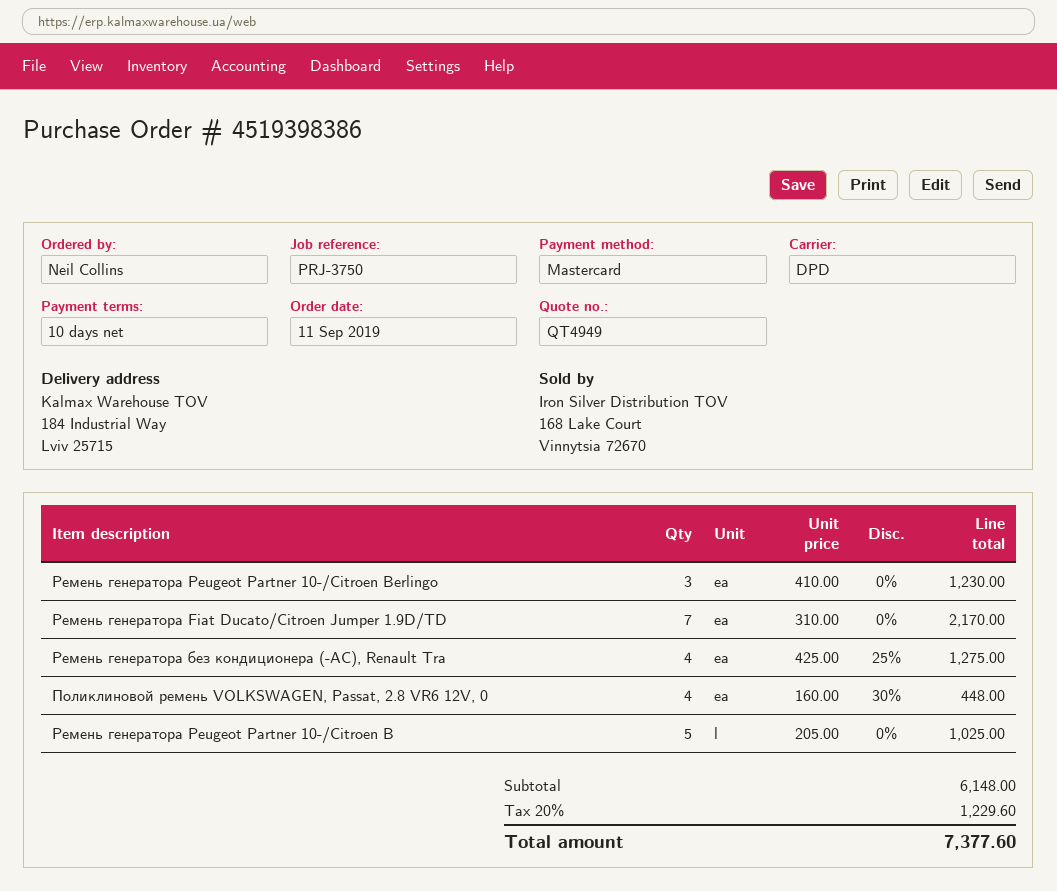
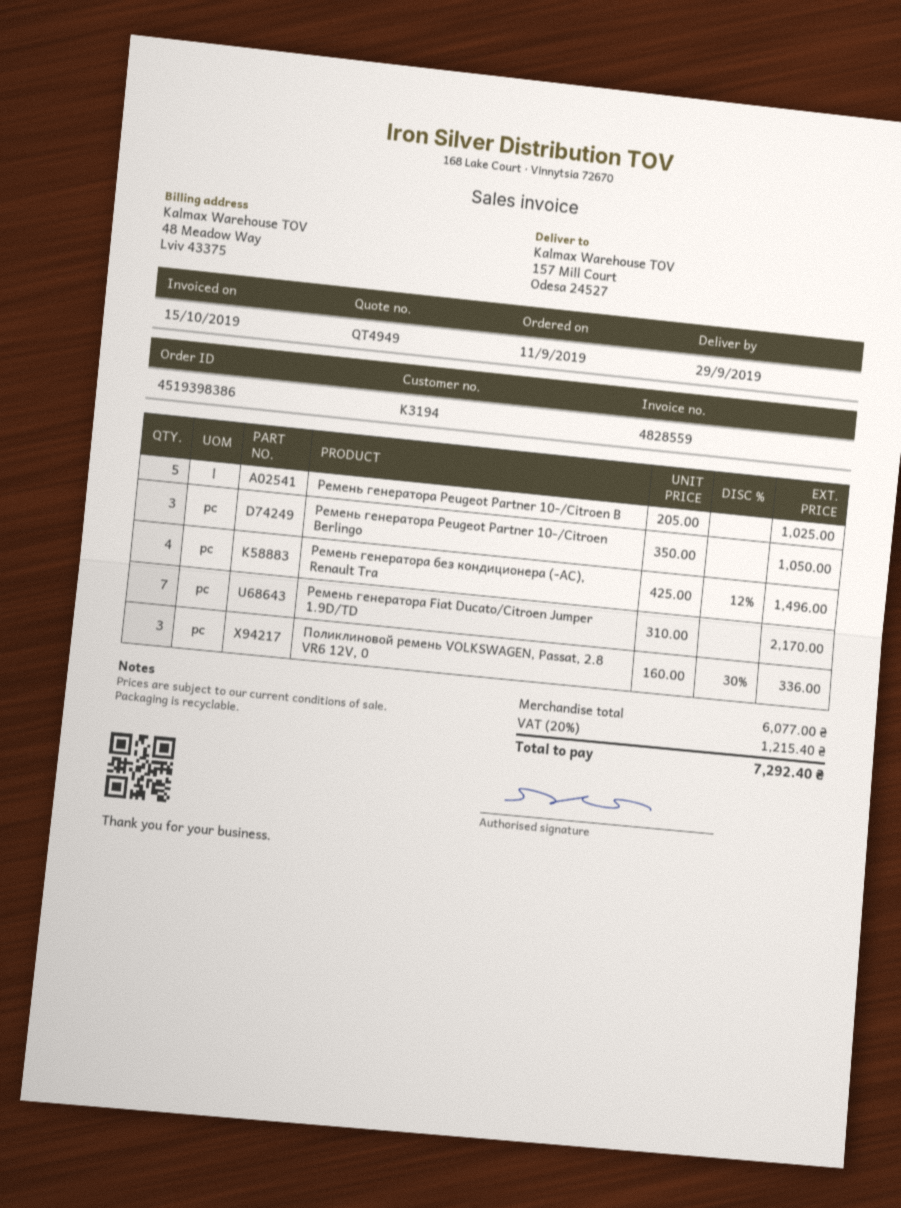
ship to: 184 Industrial Way, Lviv 25715 -> 157 Mill Court, Odesa 24527
Ремень генератора Peugeot Partner 10-/Citroen Berlingo: 3 x 410.00 = 1230.00 -> 3 x 350.00 = 1050.00
Ремень генератора без кондиционера (-АС), Renault Tra: 4 x 425.00 - 25% = 1275.00 -> 4 x 425.00 - 12% = 1496.00
Поликлиновой ремень VOLKSWAGEN, Passat, 2.8 VR6 12V, 0: 4 x 160.00 - 30% = 448.00 -> 3 x 160.00 - 30% = 336.00
subtotal: 6148.00 -> 6077.00
tax: 20% = 1229.60 -> 20% = 1215.40
total: 7377.60 -> 7292.40

